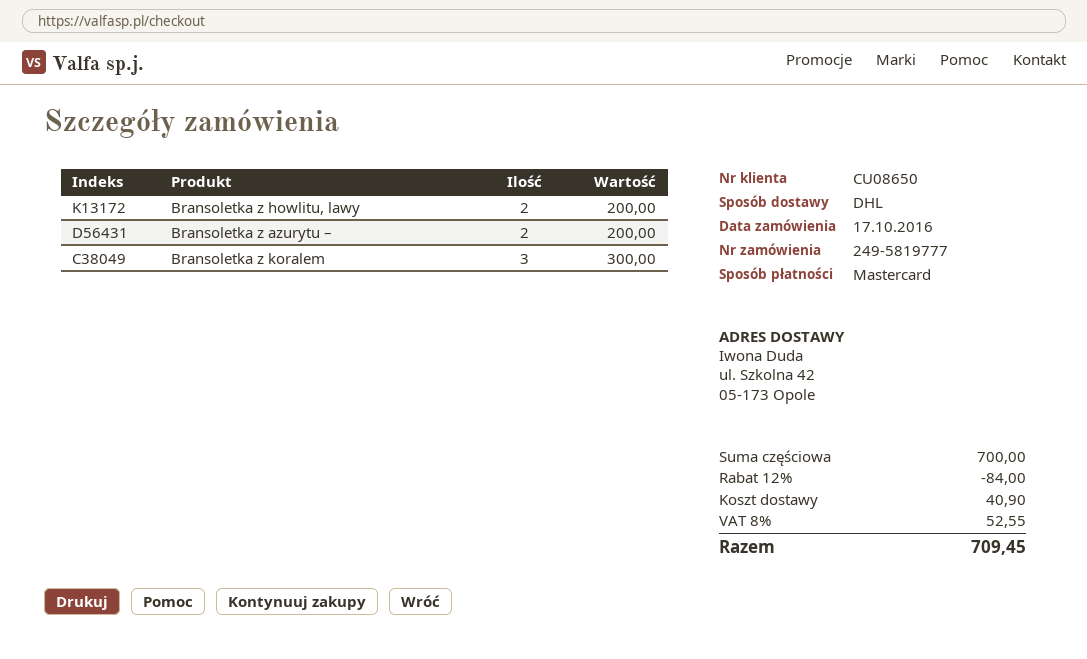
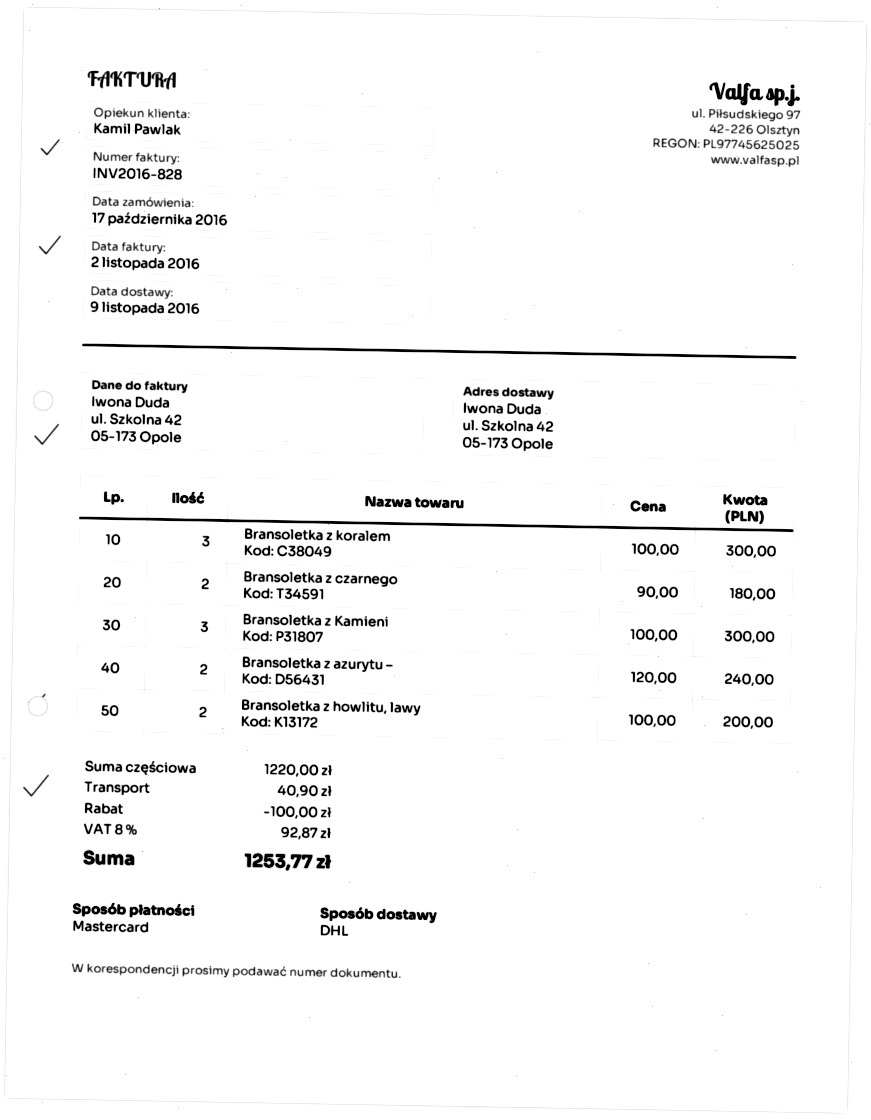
Bransoletka z azurytu –: 2 for 200.00 -> 2 for 240.00
Bransoletka z czarnego: none -> 2 for 180.00
Bransoletka z Kamieni: none -> 3 for 300.00
subtotal: 700.00 -> 1220.00
discount: 84.00 -> 100.00
tax: 8% = 52.55 -> 8% = 92.87
total: 709.45 -> 1253.77

